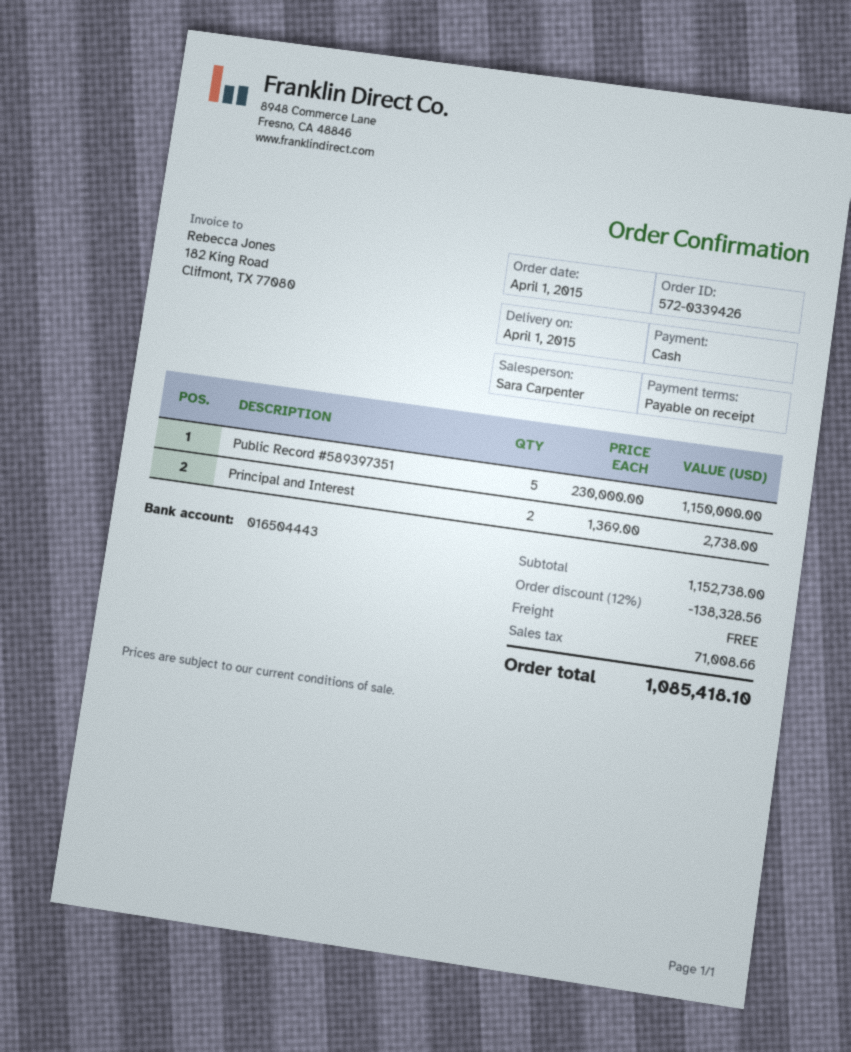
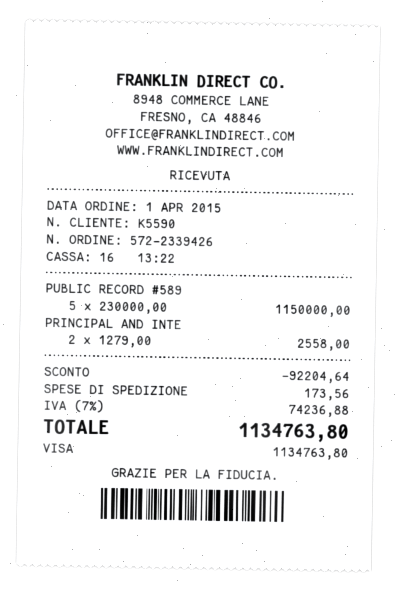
order number: 572-0339426 -> 572-2339426
payment method: cash -> Visa
Principal and Interest: 2 x 1369.00 = 2738.00 -> 2 x 1279.00 = 2558.00
discount: 138328.56 -> 92204.64
shipping: 0.00 -> 173.56
tax: 71008.66 -> 74236.88
total: 1085418.10 -> 1134763.80

